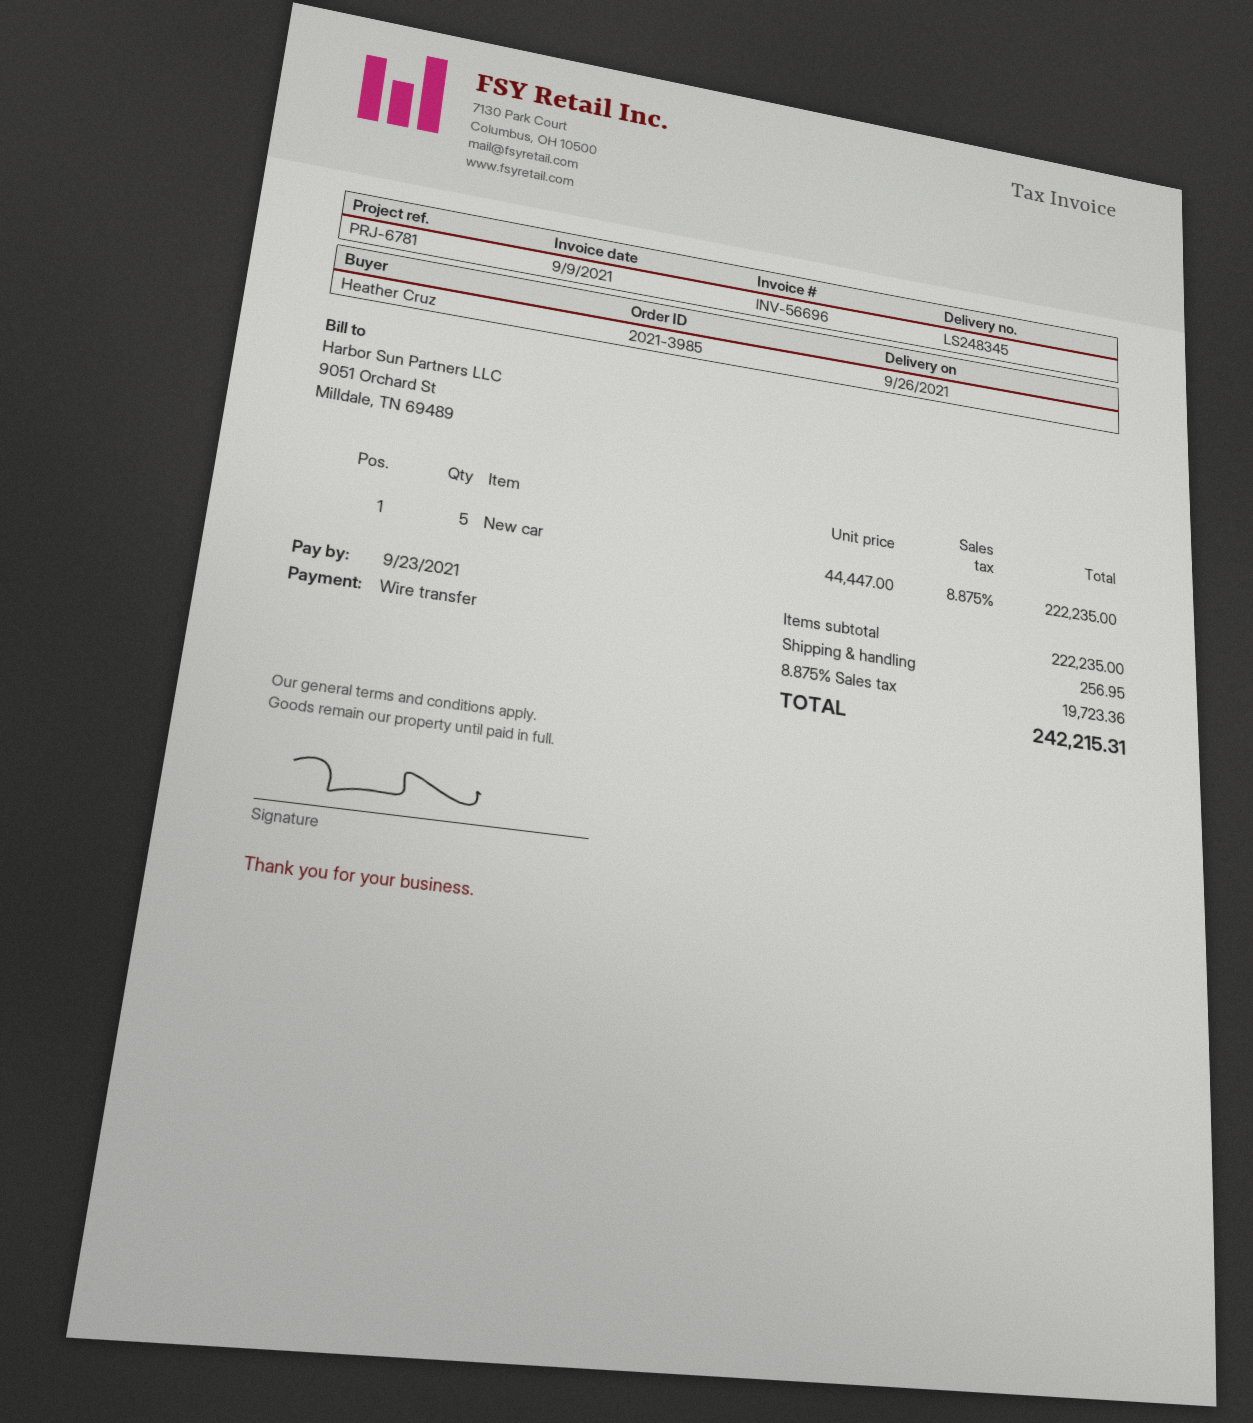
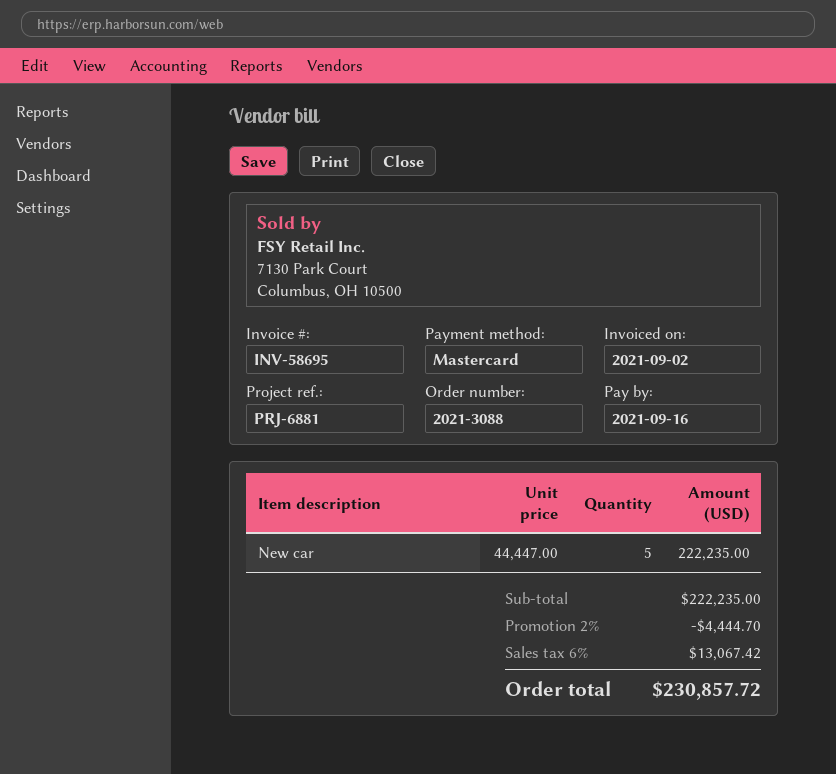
order number: 2021-3985 -> 2021-3088
invoice number: INV-56696 -> INV-58695
invoice date: 2021-09-09 -> 2021-09-02
due date: 2021-09-23 -> 2021-09-16
reference: PRJ-6781 -> PRJ-6881
payment method: bank transfer -> Mastercard
discount: none -> 2% = 4444.70
shipping: 256.95 -> none
tax: 8.875% = 19723.36 -> 6% = 13067.42
total: 242215.31 -> 230857.72

